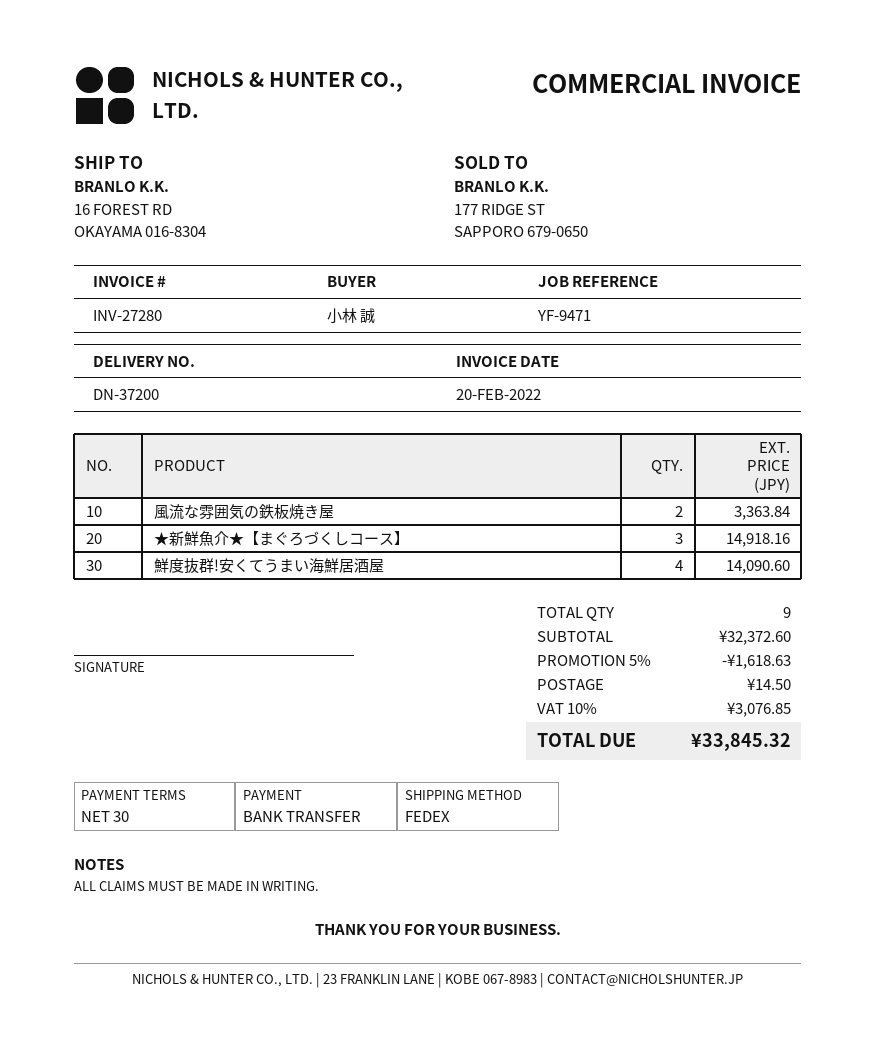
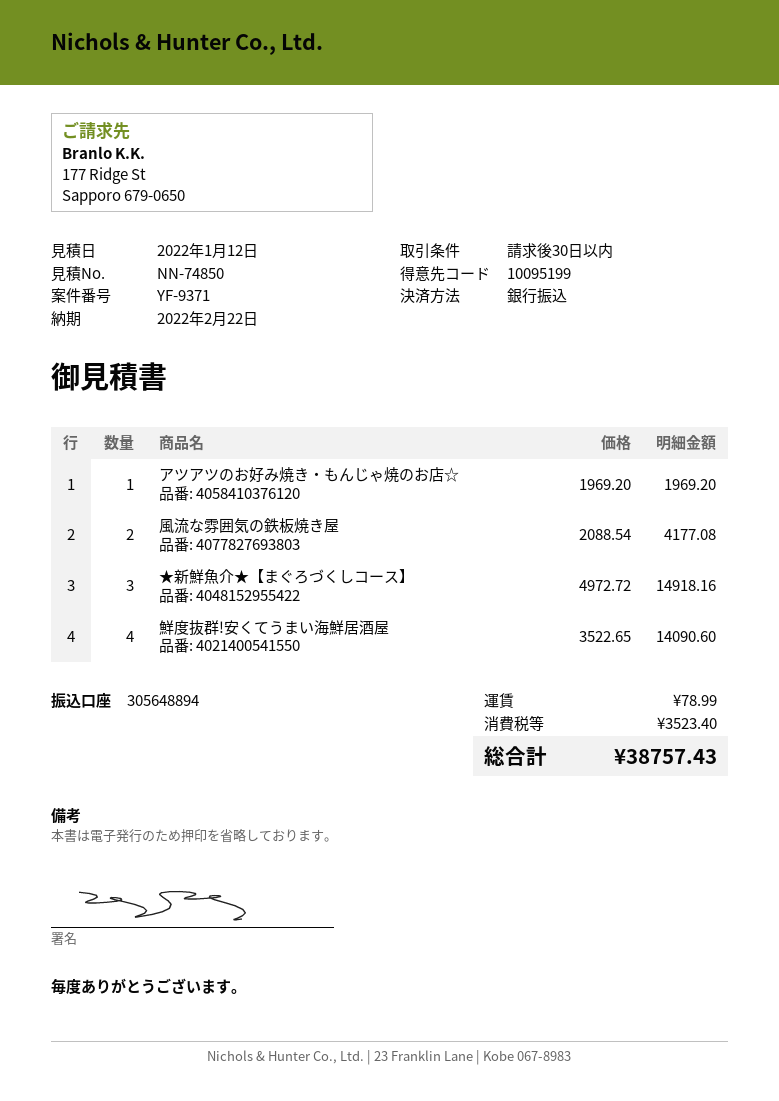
reference: YF-9471 -> YF-9371
風流な雰囲気の鉄板焼き屋: 2 for 3363.84 -> 2 for 4177.08
アツアツのお好み焼き・もんじゃ焼のお店☆: none -> 1 for 1969.20
discount: 5% = 1618.63 -> none
shipping: 14.50 -> 78.99
tax: 3076.85 -> 3523.40
total: 33845.32 -> 38757.43

